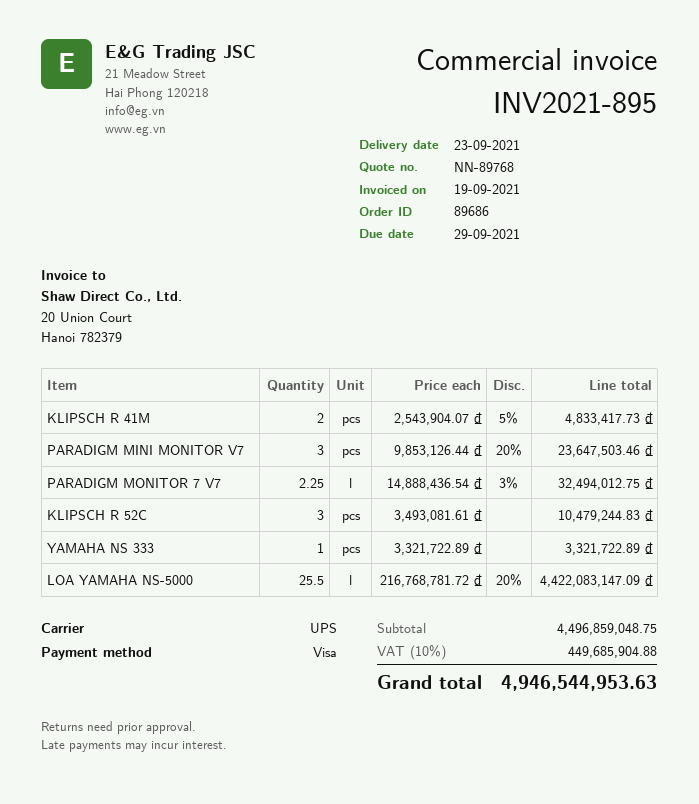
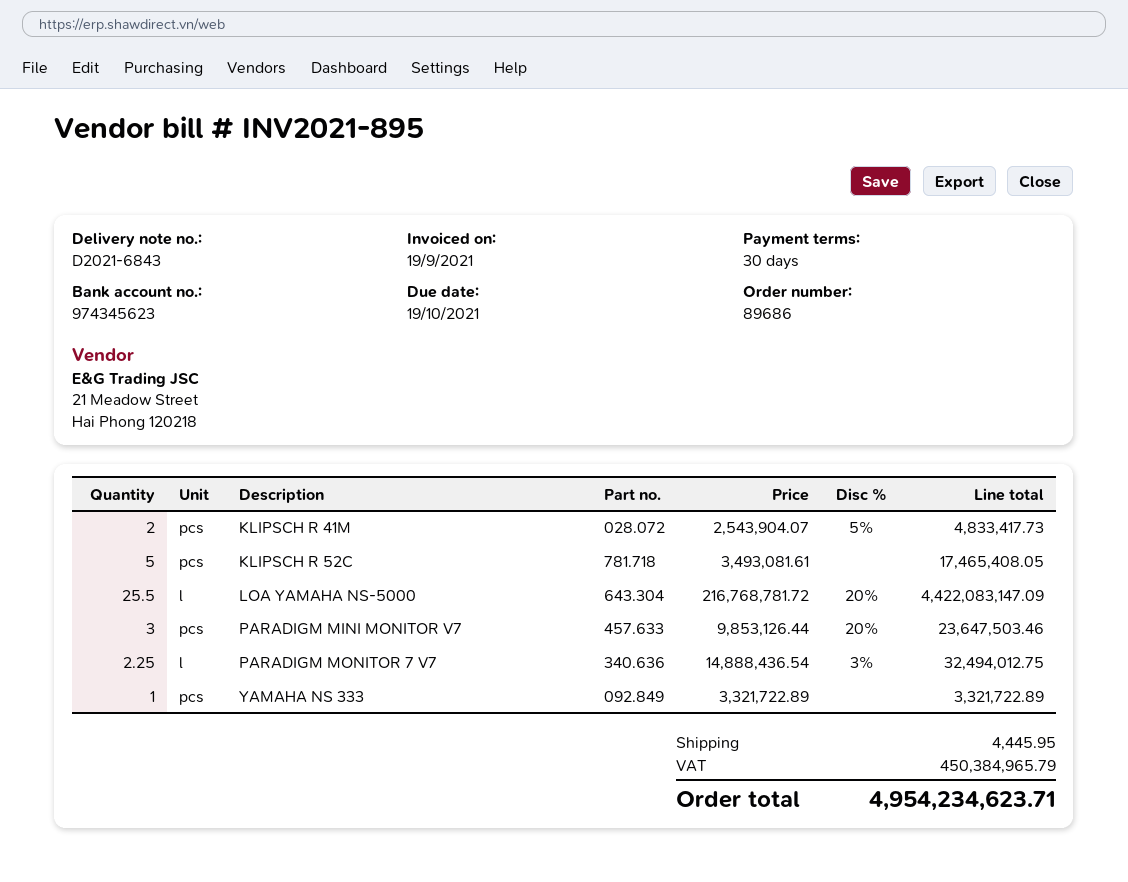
due date: 2021-09-29 -> 2021-10-19
KLIPSCH R 52C: 3 x 3493081.61 = 10479244.83 -> 5 x 3493081.61 = 17465408.05
shipping: none -> 4445.95
tax: 449685904.88 -> 450384965.79
total: 4946544953.63 -> 4954234623.71

